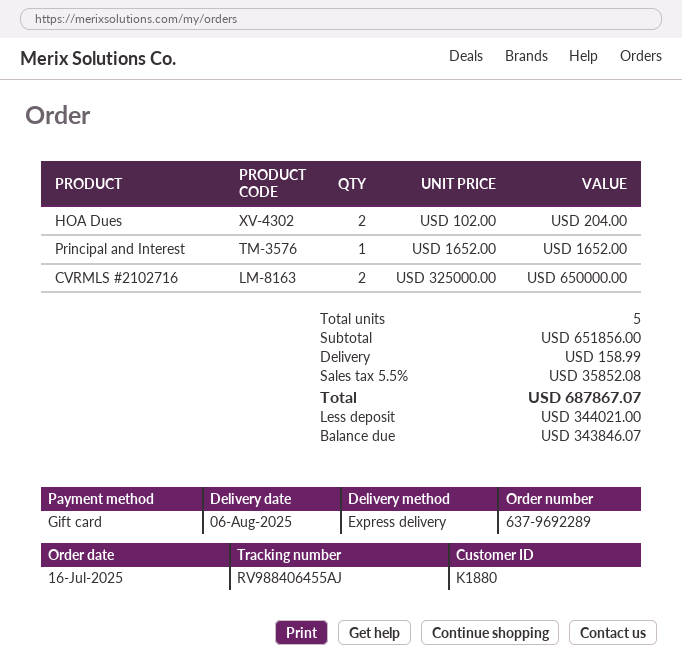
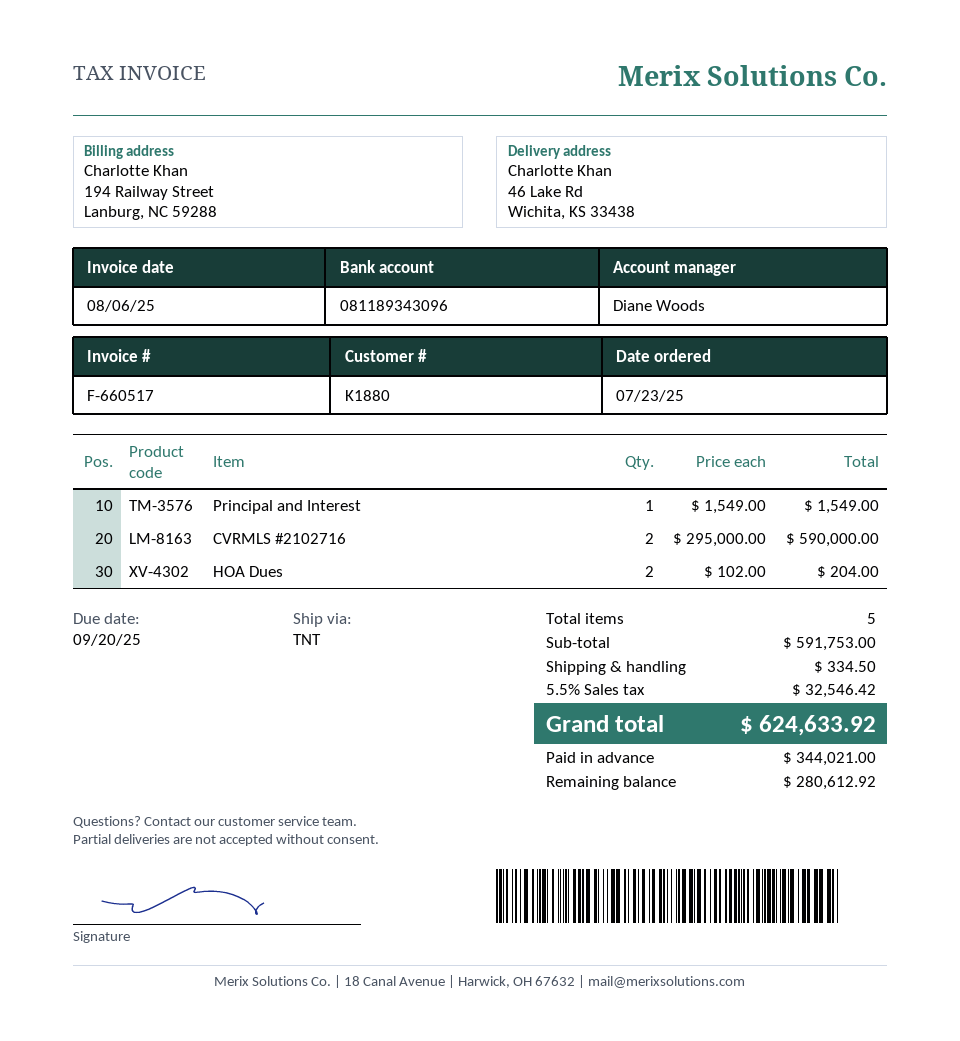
order date: 2025-07-16 -> 2025-07-23
shipping method: express -> TNT
Principal and Interest: 1 x 1652.00 = 1652.00 -> 1 x 1549.00 = 1549.00
CVRMLS #2102716: 2 x 325000.00 = 650000.00 -> 2 x 295000.00 = 590000.00
subtotal: 651856.00 -> 591753.00
shipping: 158.99 -> 334.50
tax: 5.5% = 35852.08 -> 5.5% = 32546.42
total: 687867.07 -> 624633.92
balance: 343846.07 -> 280612.92

